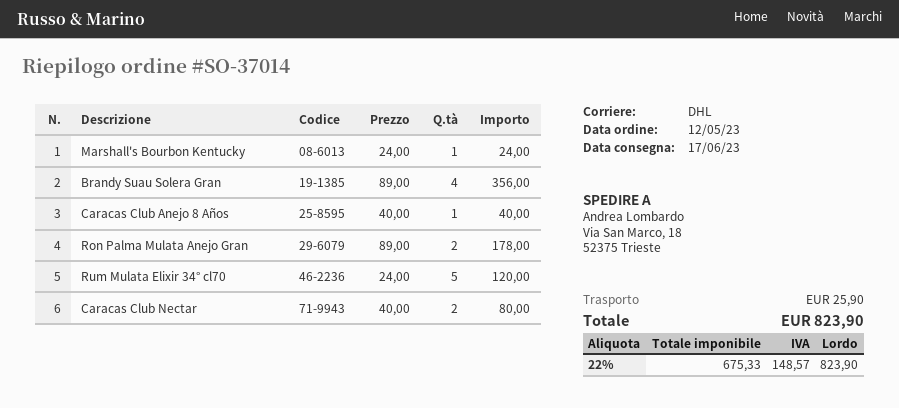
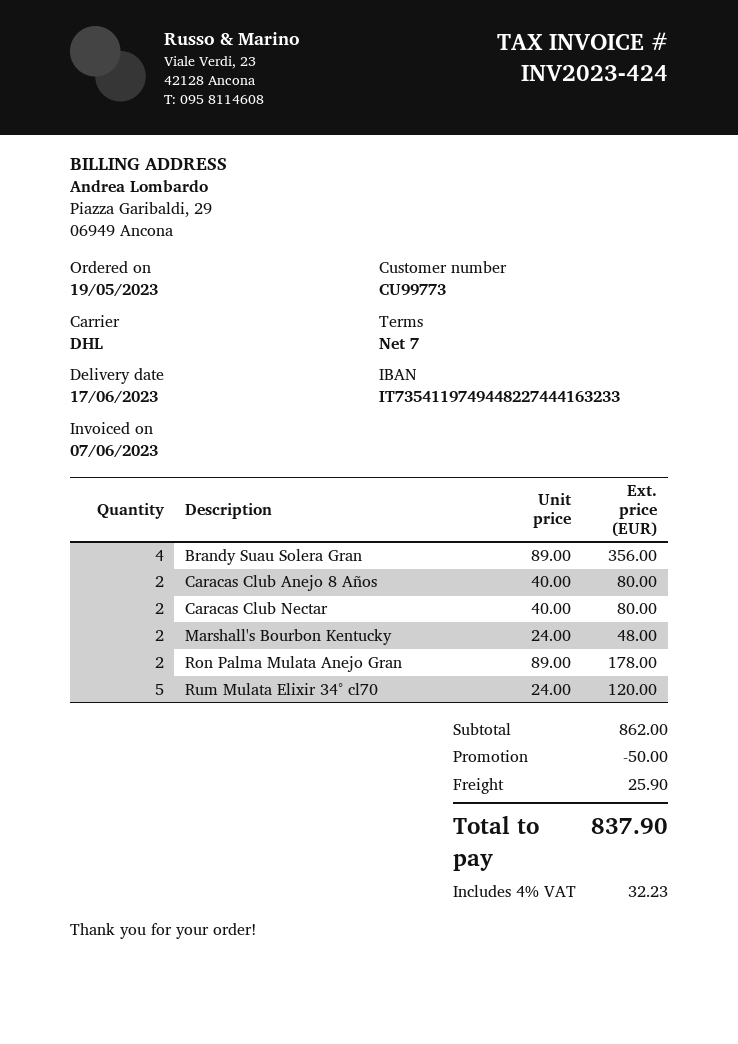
order date: 2023-05-12 -> 2023-05-19
Marshall's Bourbon Kentucky: 1 x 24.00 = 24.00 -> 2 x 24.00 = 48.00
Caracas Club Anejo 8 Años: 1 x 40.00 = 40.00 -> 2 x 40.00 = 80.00
discount: none -> 50.00
tax: 22% = 148.57 -> 4% = 32.23
total: 823.90 -> 837.90

